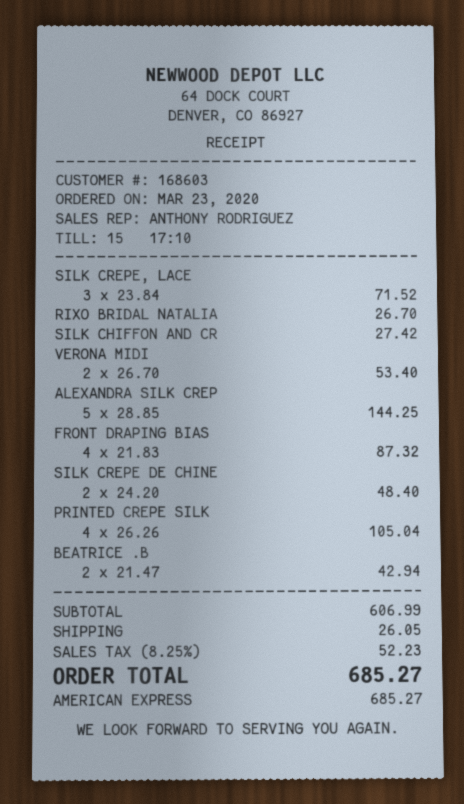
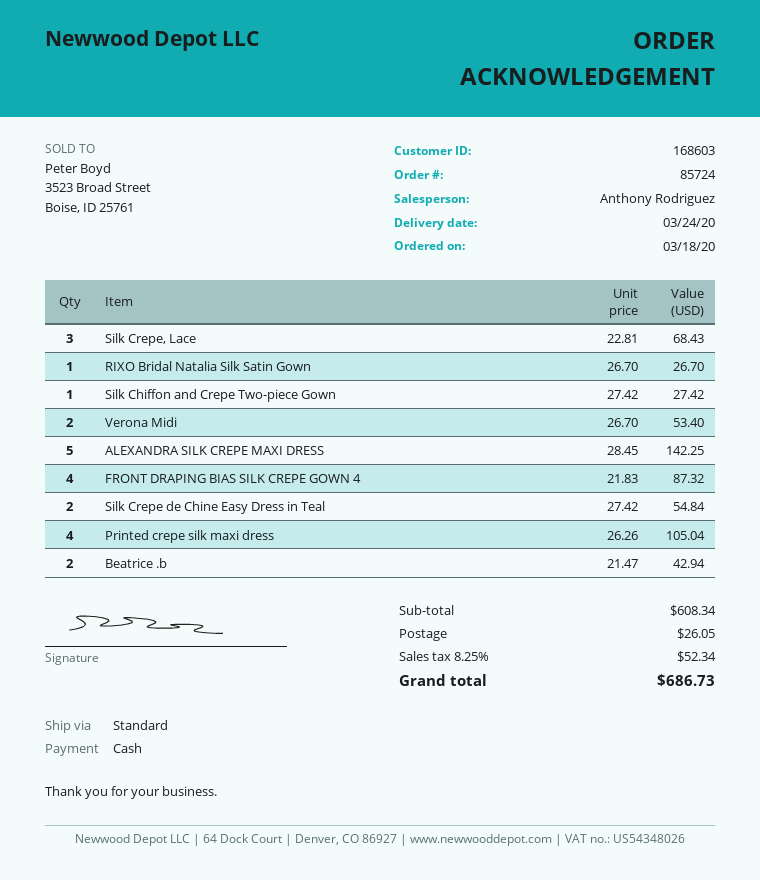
order date: 2020-03-23 -> 2020-03-18
payment method: American Express -> cash
SILK CREPE, LACE: 3 x 23.84 = 71.52 -> 3 x 22.81 = 68.43
ALEXANDRA SILK CREP: 5 x 28.85 = 144.25 -> 5 x 28.45 = 142.25
SILK CREPE DE CHINE: 2 x 24.20 = 48.40 -> 2 x 27.42 = 54.84
subtotal: 606.99 -> 608.34
tax: 8.25% = 52.23 -> 8.25% = 52.34
total: 685.27 -> 686.73

